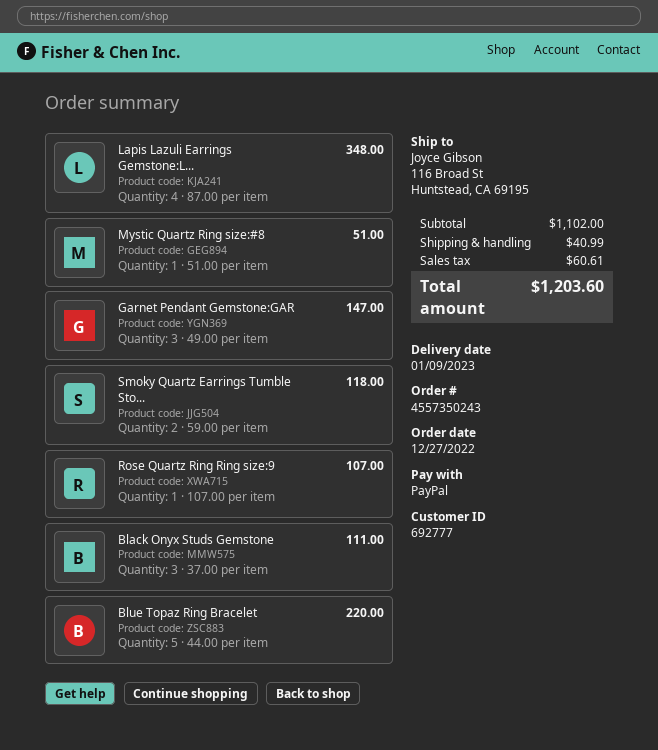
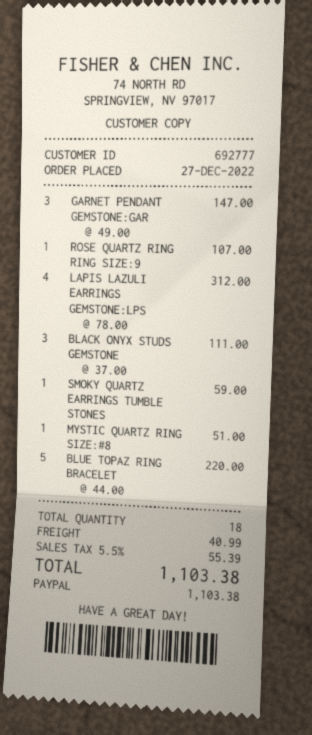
Lapis Lazuli Earrings Gemstone:L...: 4 x 87.00 = 348.00 -> 4 x 78.00 = 312.00
Smoky Quartz Earrings Tumble Sto...: 2 x 59.00 = 118.00 -> 1 x 59.00 = 59.00
tax: 60.61 -> 55.39
total: 1203.60 -> 1103.38

